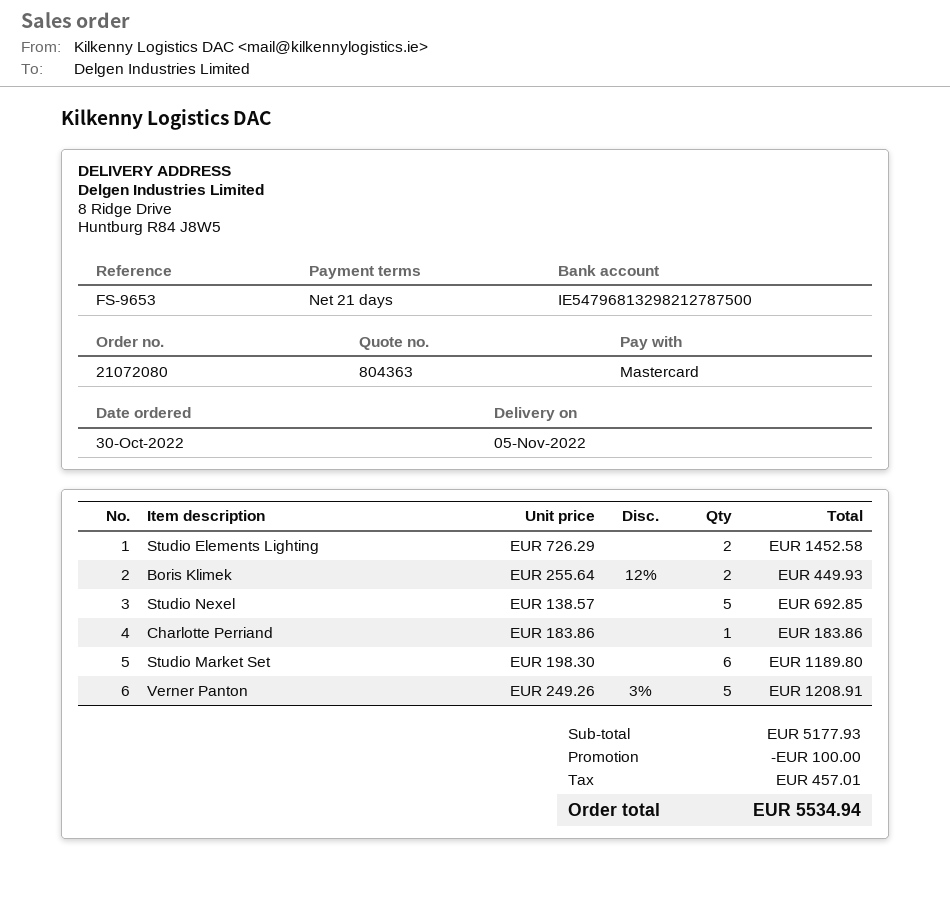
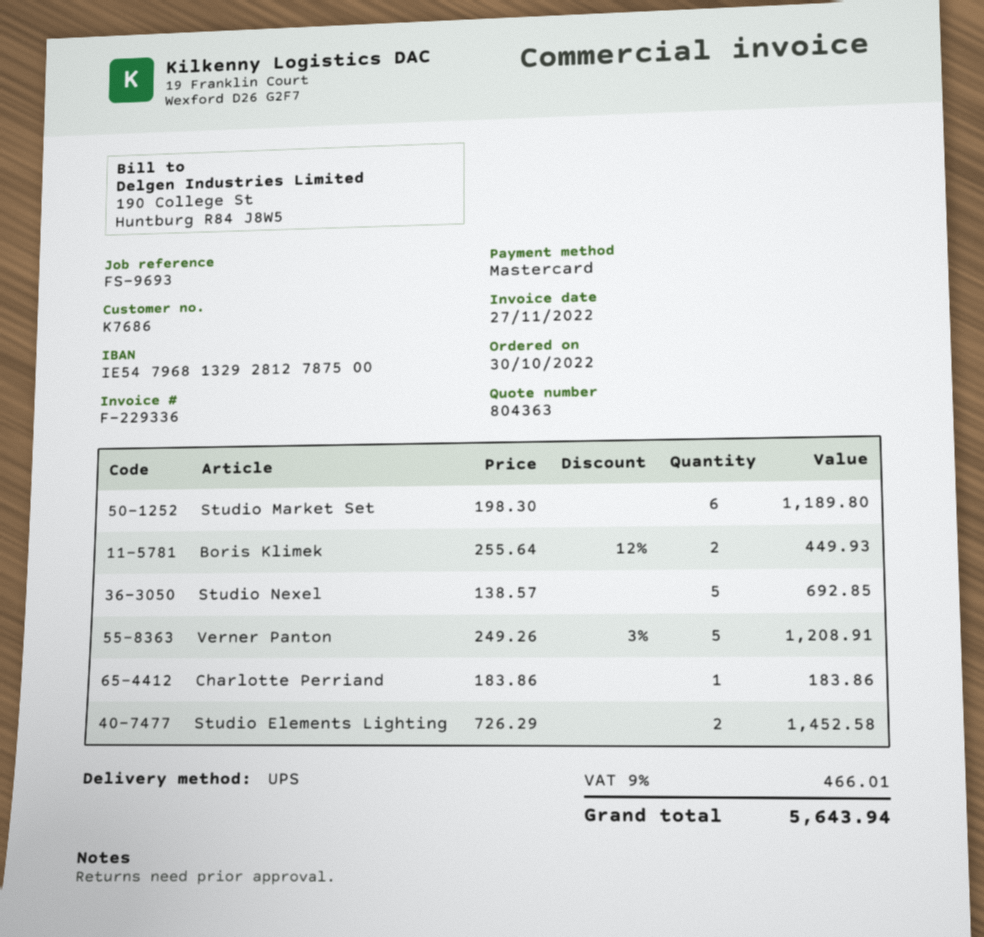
reference: FS-9653 -> FS-9693
bank account: IE54796813298212787500 -> IE54796813292812787500
discount: 100.00 -> none
tax: 457.01 -> 466.01
total: 5534.94 -> 5643.94

